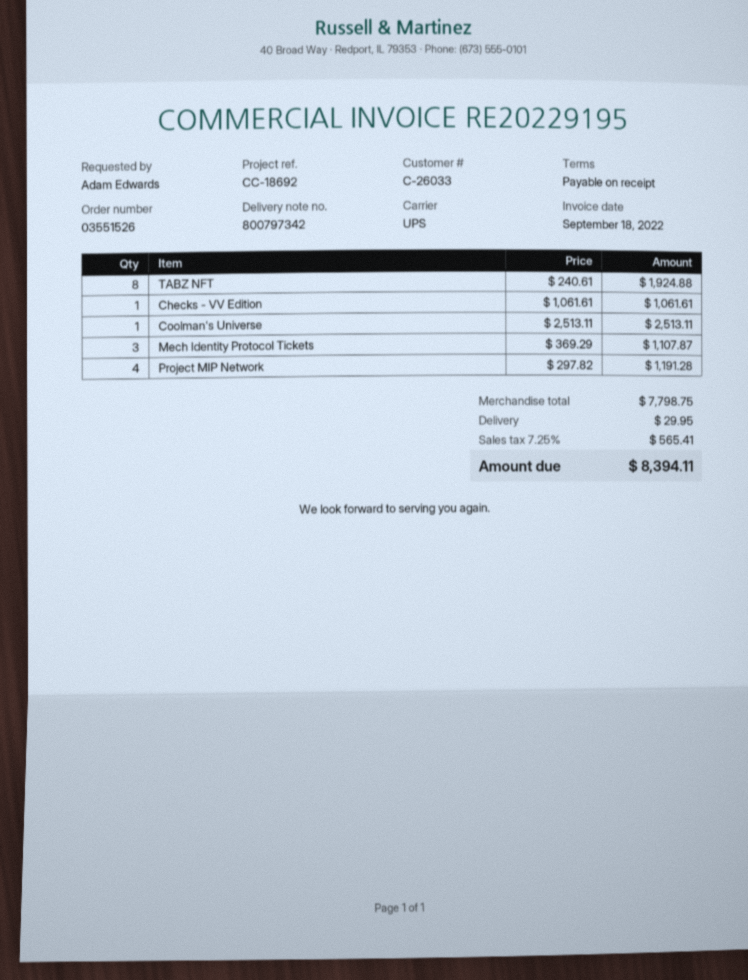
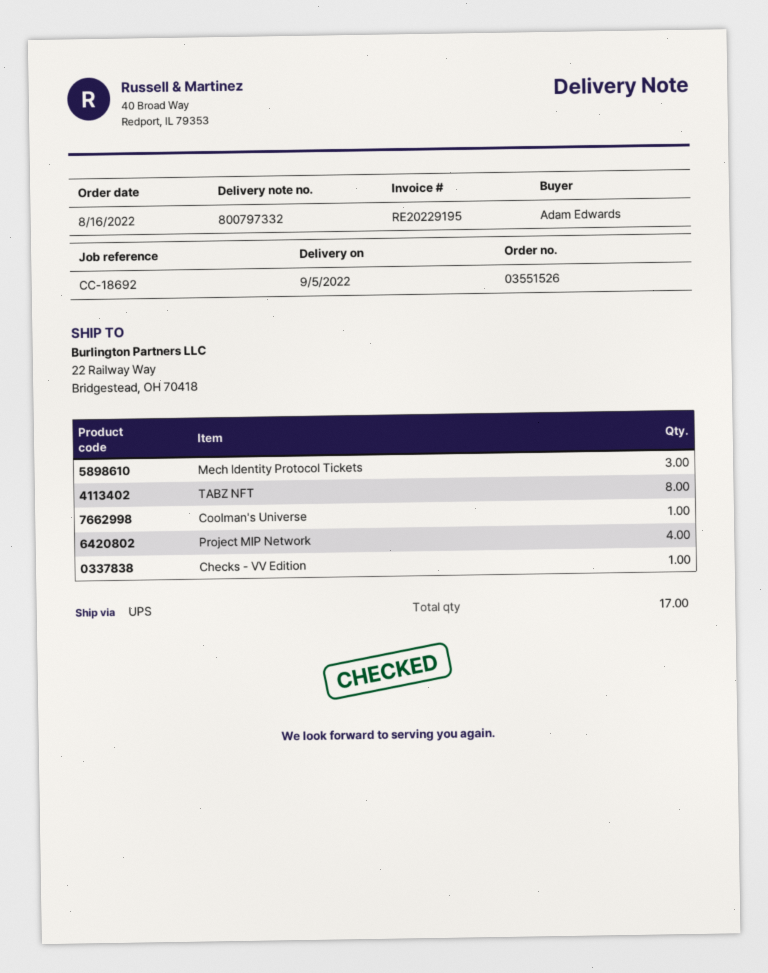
delivery note number: 800797342 -> 800797332

